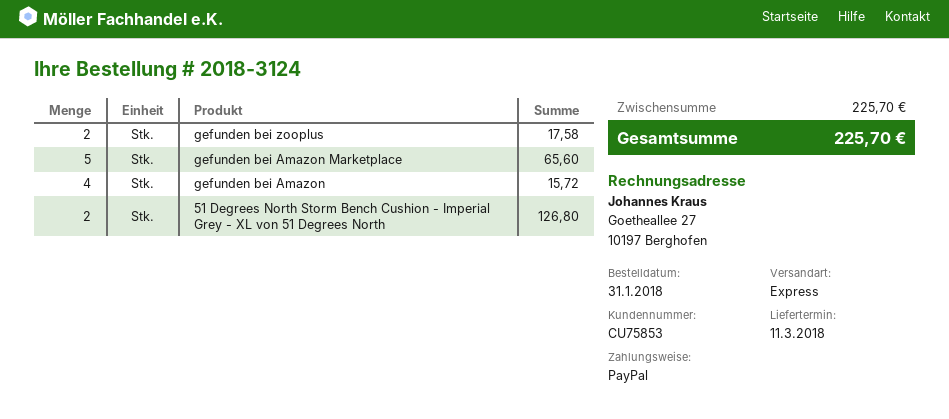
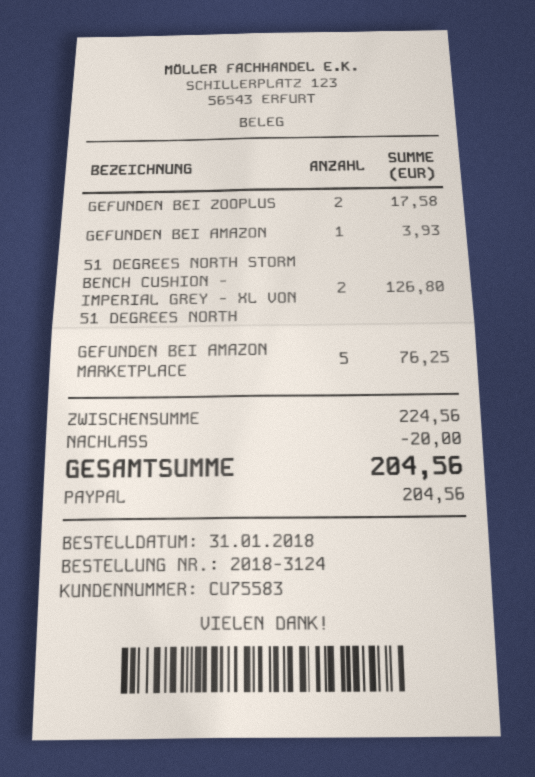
customer number: CU75853 -> CU75583
gefunden bei Amazon Marketplace: 5 for 65.60 -> 5 for 76.25
gefunden bei Amazon: 4 for 15.72 -> 1 for 3.93
subtotal: 225.70 -> 224.56
discount: none -> 20.00
total: 225.70 -> 204.56

